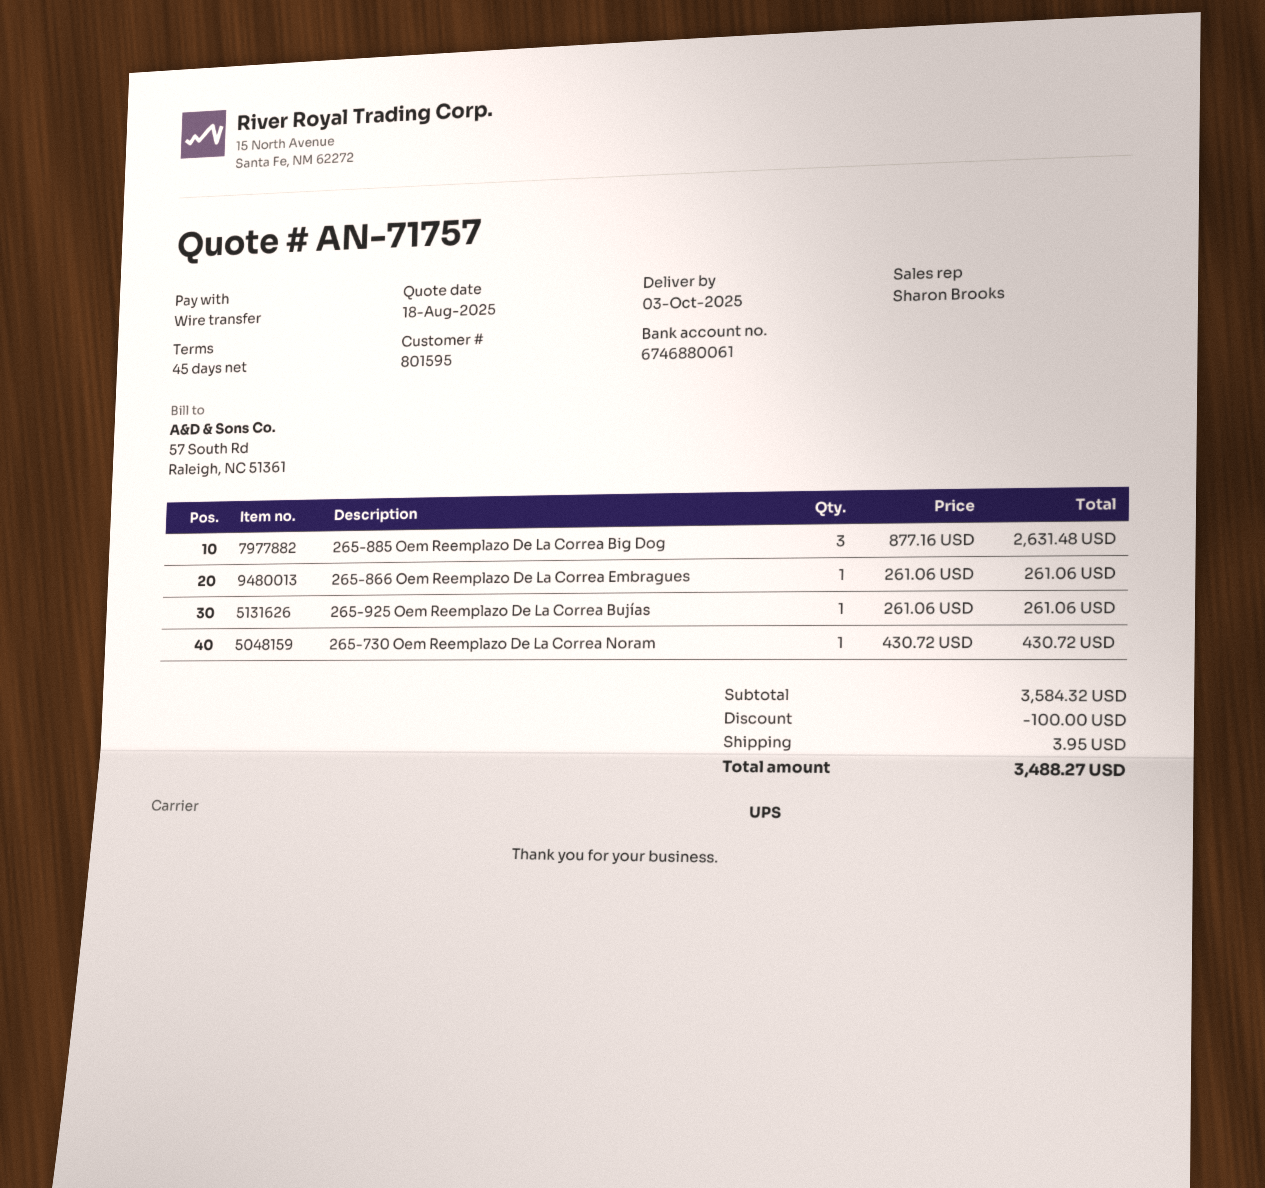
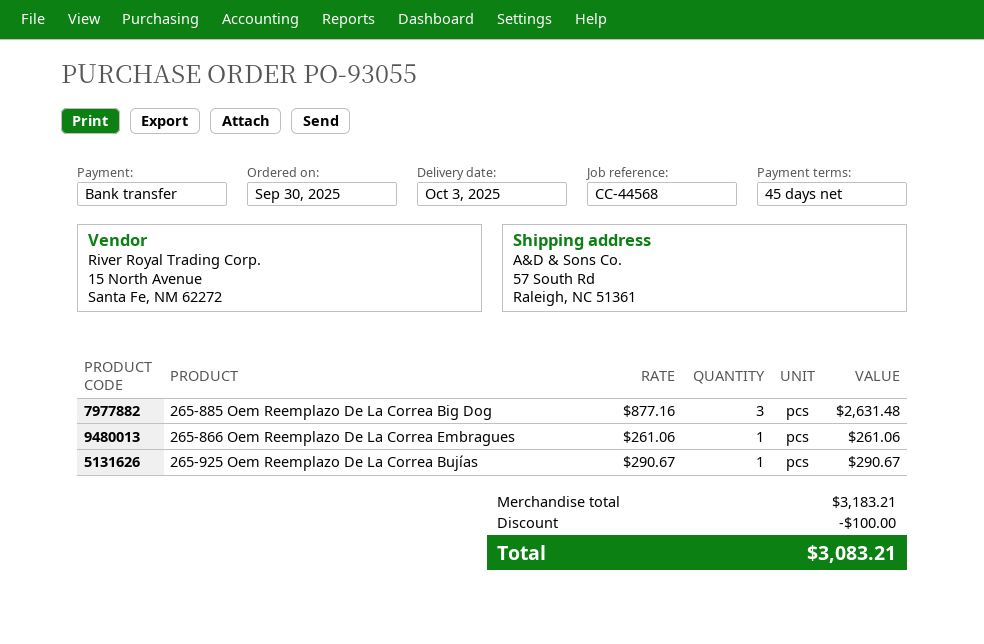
265-925 Oem Reemplazo De La Correa Bujías: 1 x 261.06 = 261.06 -> 1 x 290.67 = 290.67
265-730 Oem Reemplazo De La Correa Noram: 1 x 430.72 = 430.72 -> none
subtotal: 3584.32 -> 3183.21
shipping: 3.95 -> none
total: 3488.27 -> 3083.21

